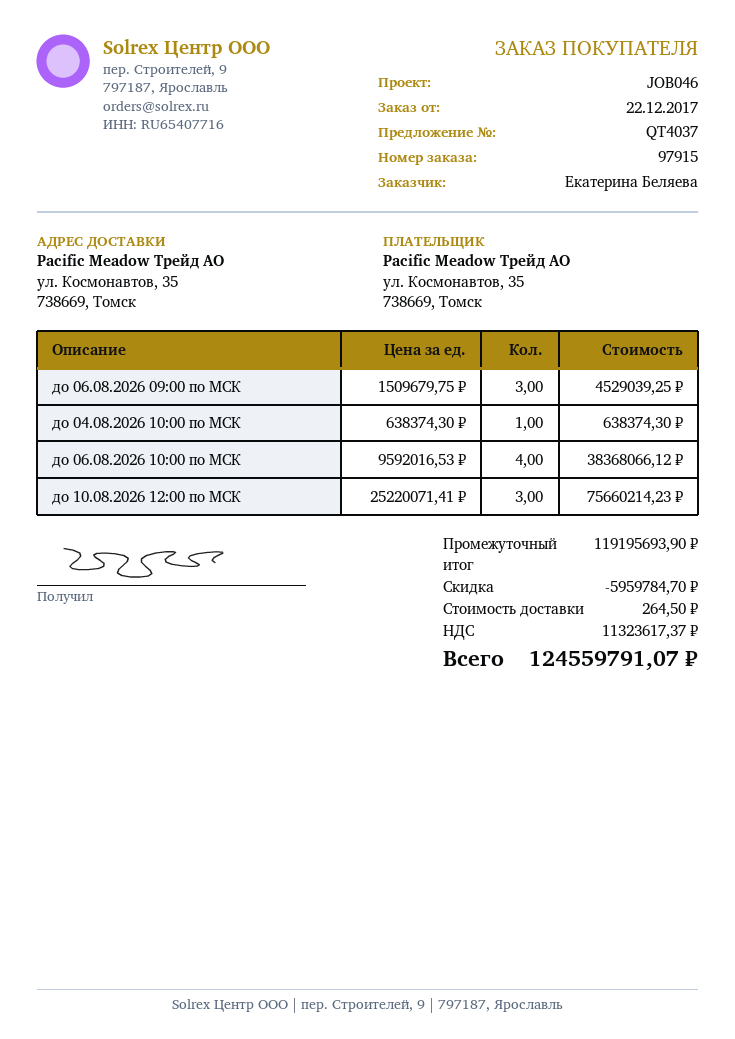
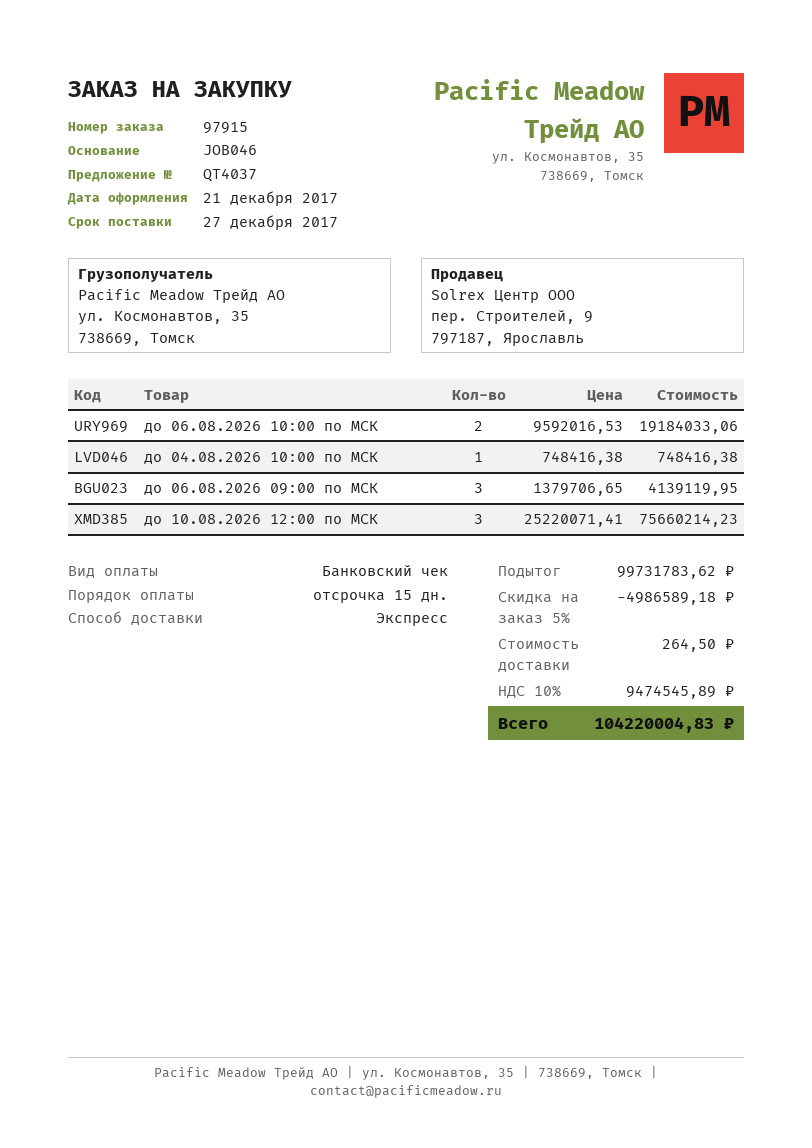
order date: 2017-12-22 -> 2017-12-21
до 06.08.2026 09:00 по МСК: 3 x 1509679.75 = 4529039.25 -> 3 x 1379706.65 = 4139119.95
до 04.08.2026 10:00 по МСК: 1 x 638374.30 = 638374.30 -> 1 x 748416.38 = 748416.38
до 06.08.2026 10:00 по МСК: 4 x 9592016.53 = 38368066.12 -> 2 x 9592016.53 = 19184033.06
subtotal: 119195693.90 -> 99731783.62
discount: 5959784.70 -> 4986589.18
tax: 11323617.37 -> 9474545.89
total: 124559791.07 -> 104220004.83

